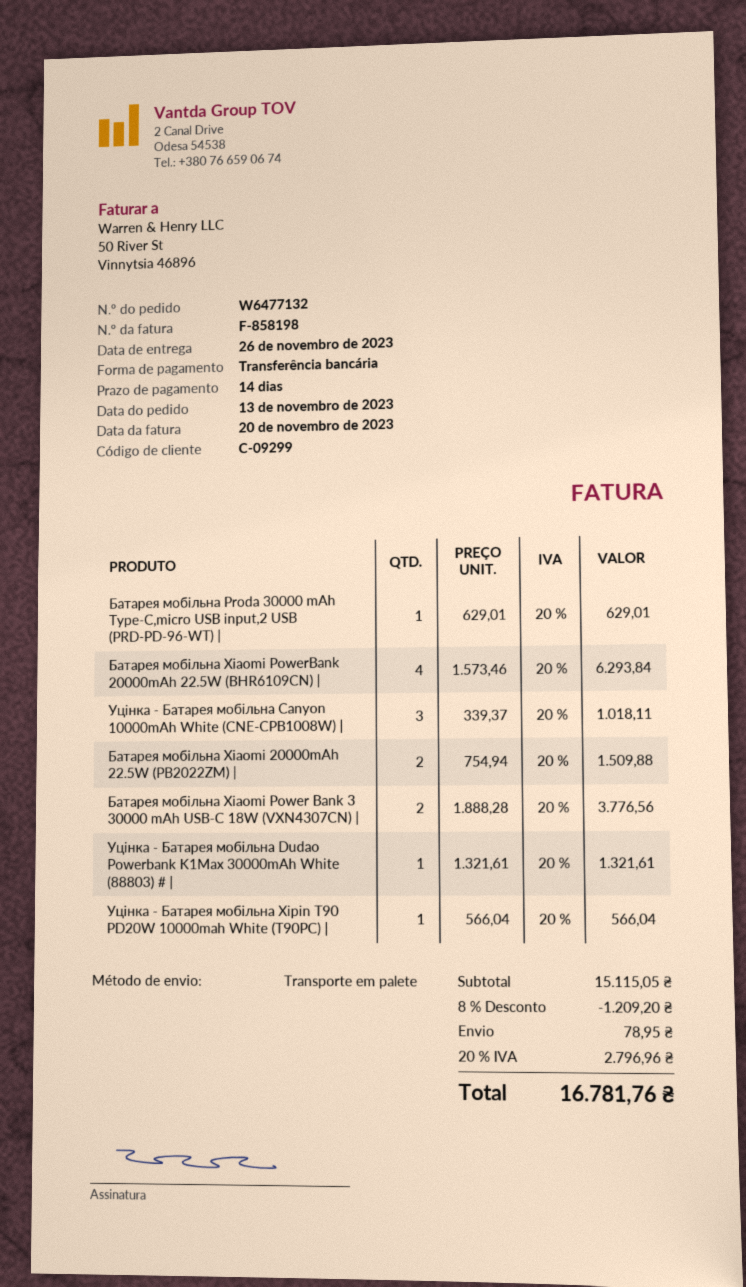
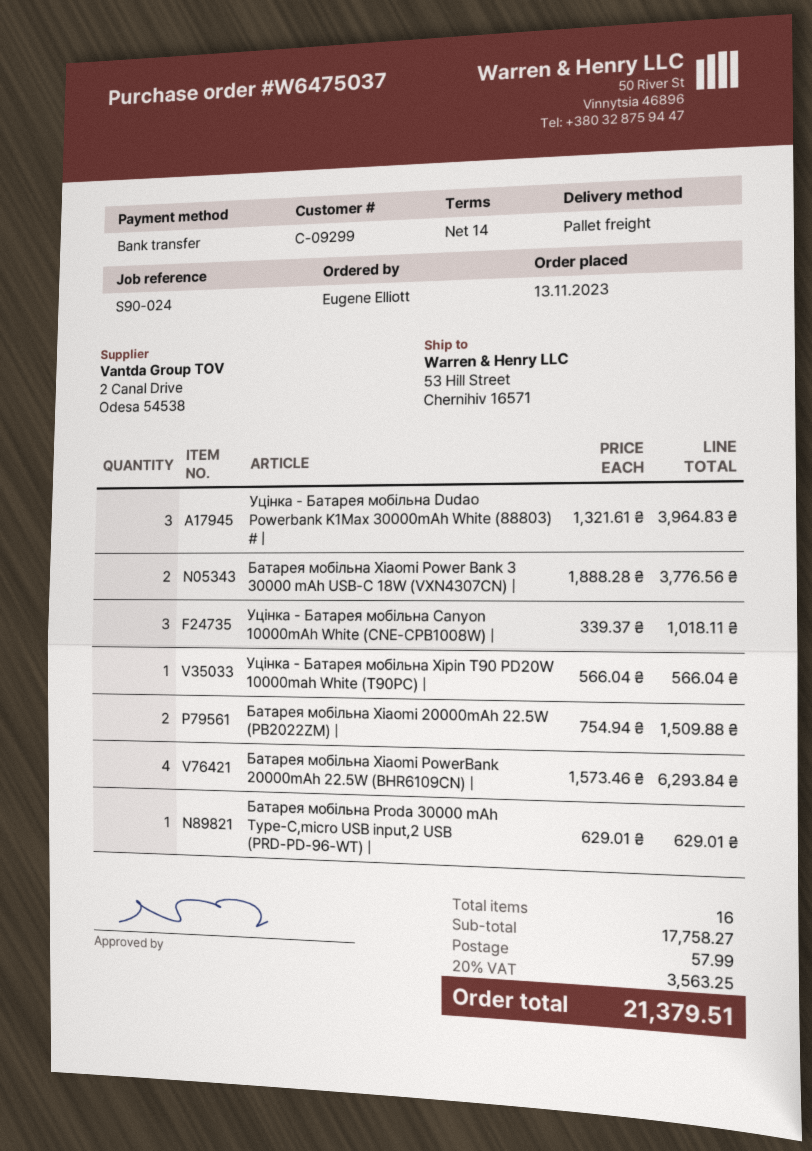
order number: W6477132 -> W6475037
Уцінка - Батарея мобільна Dudao Powerbank K1Max 30000mAh White (88803) # |: 1 x 1321.61 = 1321.61 -> 3 x 1321.61 = 3964.83
subtotal: 15115.05 -> 17758.27
discount: 8% = 1209.20 -> none
shipping: 78.95 -> 57.99
tax: 20% = 2796.96 -> 20% = 3563.25
total: 16781.76 -> 21379.51

